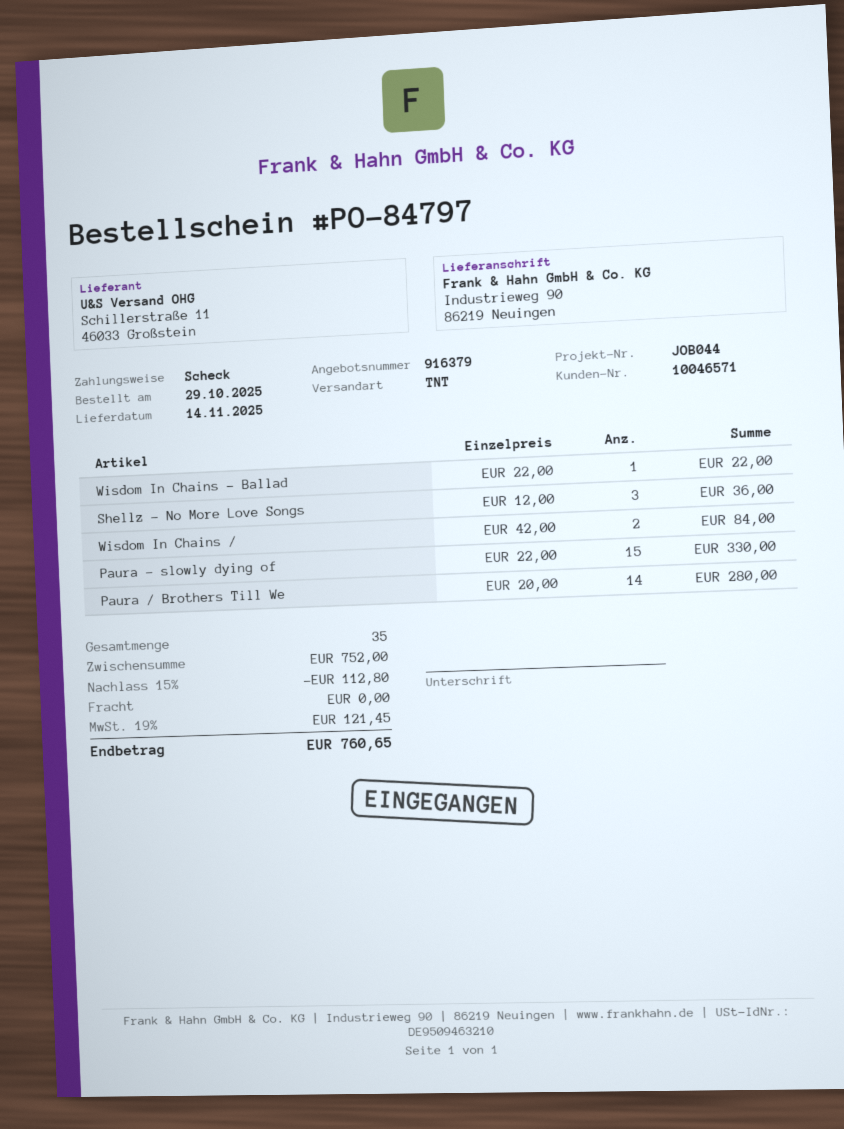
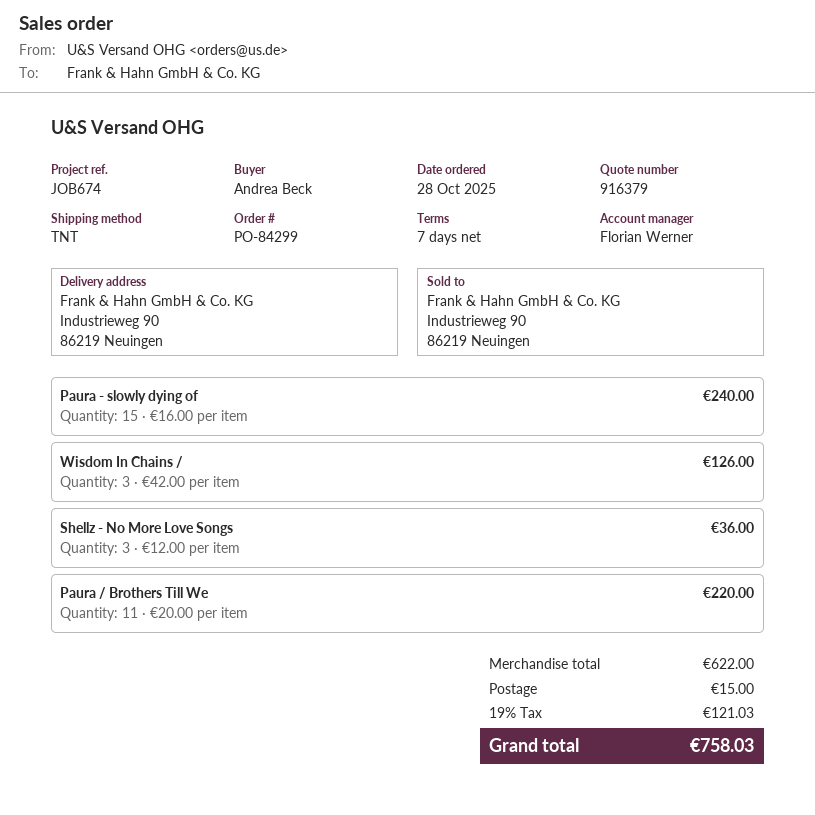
order number: PO-84797 -> PO-84299
order date: 2025-10-29 -> 2025-10-28
reference: JOB044 -> JOB674
Wisdom In Chains - Ballad: 1 x 22.00 = 22.00 -> none
Wisdom In Chains /: 2 x 42.00 = 84.00 -> 3 x 42.00 = 126.00
Paura - slowly dying of: 15 x 22.00 = 330.00 -> 15 x 16.00 = 240.00
Paura / Brothers Till We: 14 x 20.00 = 280.00 -> 11 x 20.00 = 220.00
subtotal: 752.00 -> 622.00
discount: 15% = 112.80 -> none
shipping: 0.00 -> 15.00
tax: 19% = 121.45 -> 19% = 121.03
total: 760.65 -> 758.03

